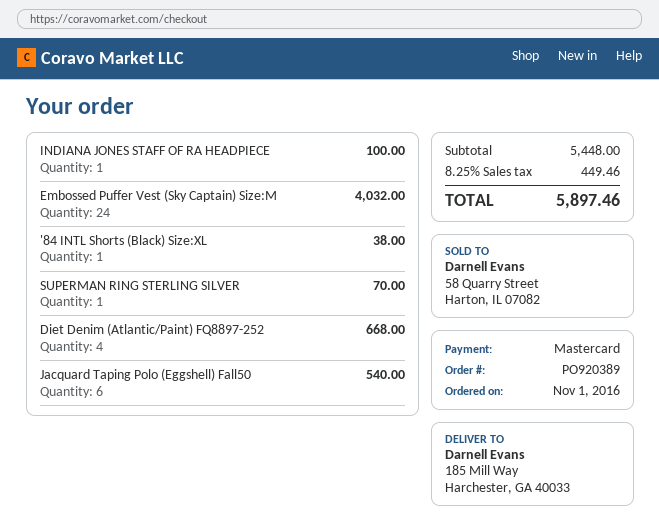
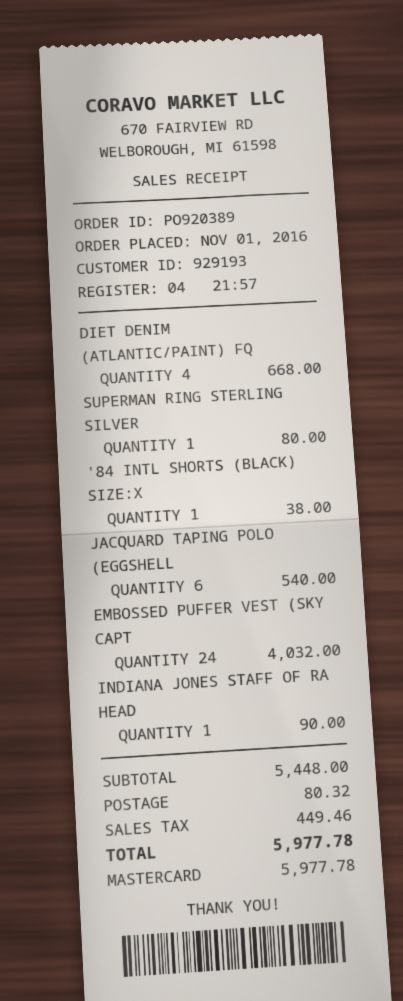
INDIANA JONES STAFF OF RA HEADPIECE: 1 for 100.00 -> 1 for 90.00
SUPERMAN RING STERLING SILVER: 1 for 70.00 -> 1 for 80.00
shipping: none -> 80.32
total: 5897.46 -> 5977.78

